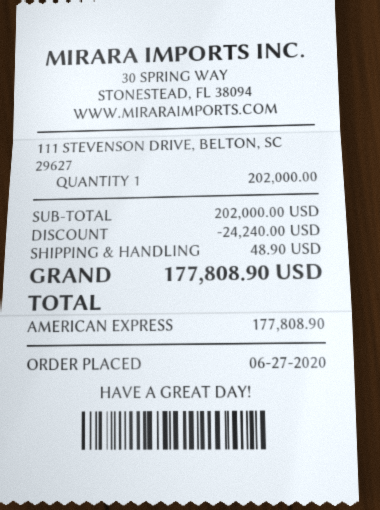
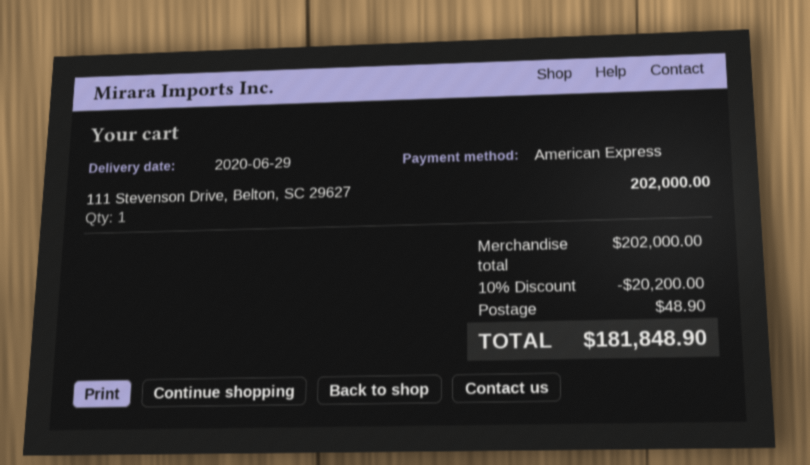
discount: 24240.00 -> 20200.00
total: 177808.90 -> 181848.90

